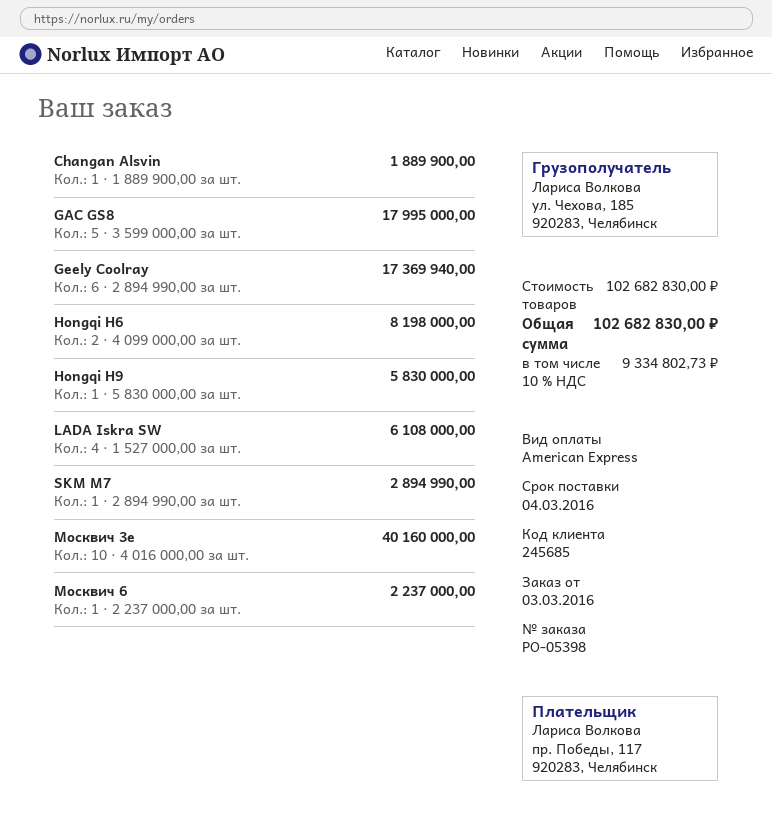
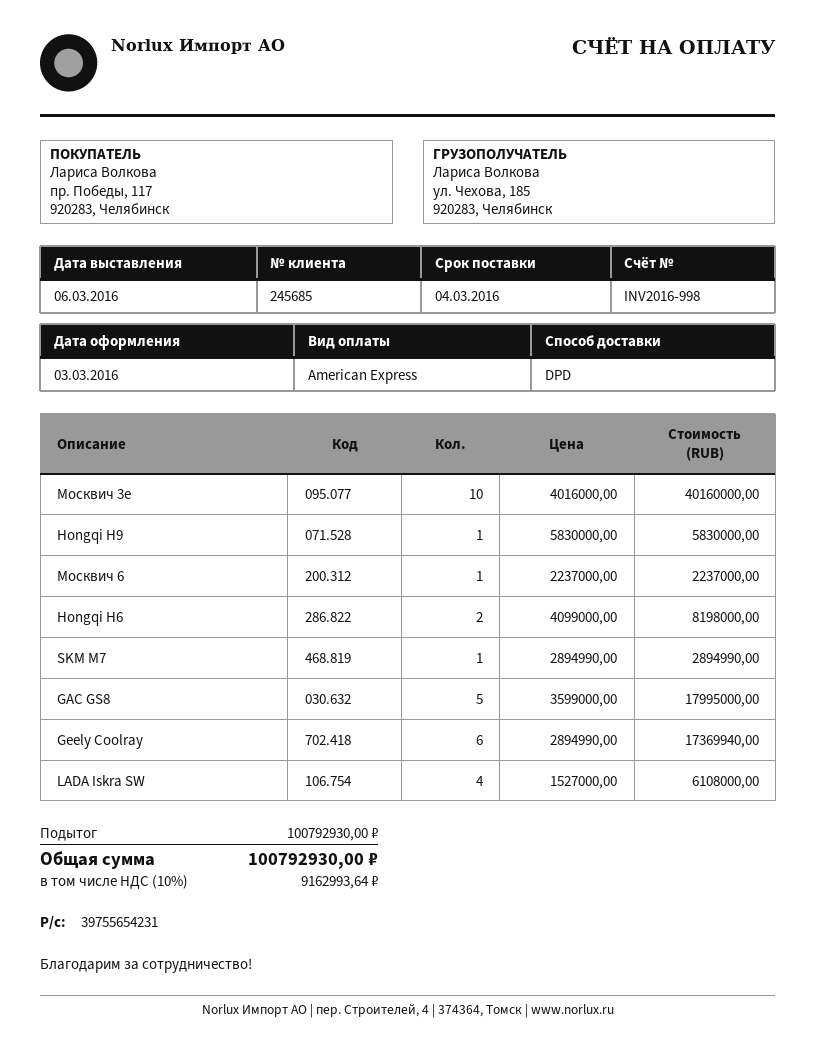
Changan Alsvin: 1 x 1889900.00 = 1889900.00 -> none
subtotal: 102682830.00 -> 100792930.00
tax: 10% = 9334802.73 -> 10% = 9162993.64
total: 102682830.00 -> 100792930.00

